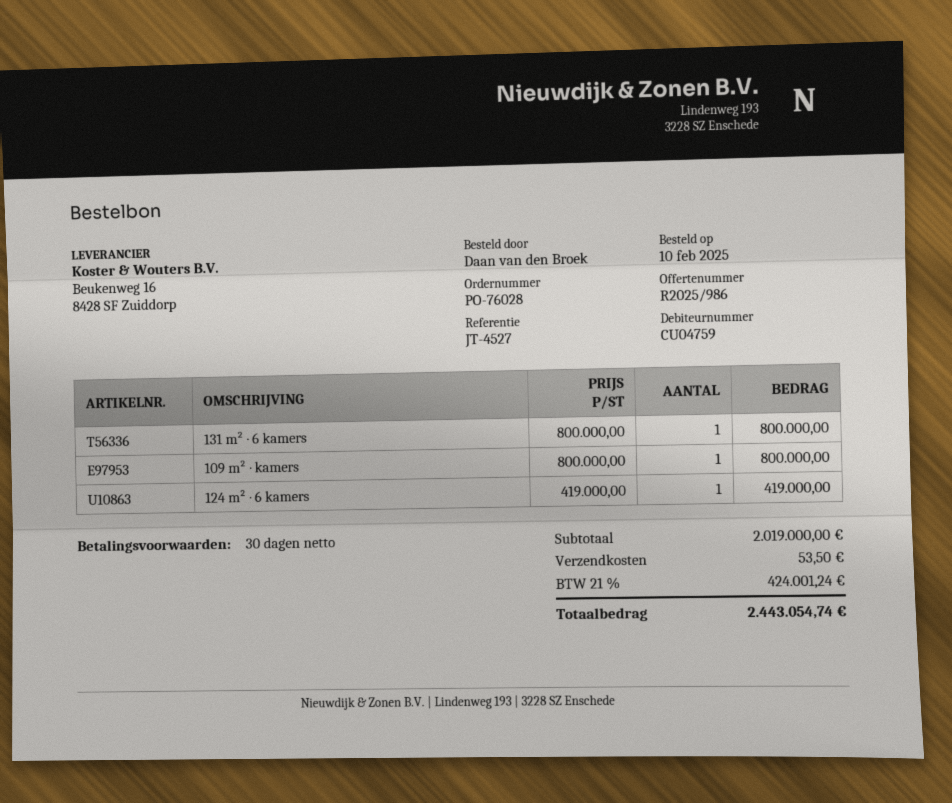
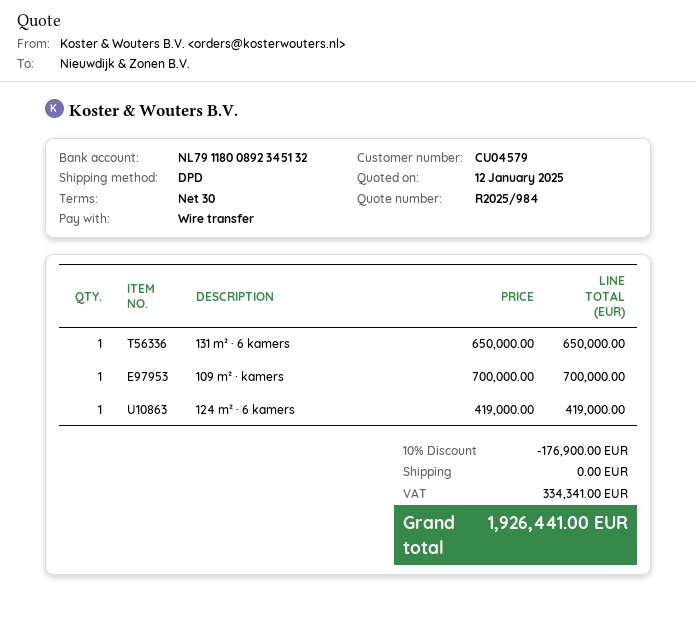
quote number: R2025/986 -> R2025/984
customer number: CU04759 -> CU04579
131 m² · 6 kamers: 1 x 800000.00 = 800000.00 -> 1 x 650000.00 = 650000.00
109 m² · kamers: 1 x 800000.00 = 800000.00 -> 1 x 700000.00 = 700000.00
discount: none -> 10% = 176900.00
shipping: 53.50 -> 0.00
tax: 424001.24 -> 334341.00
total: 2443054.74 -> 1926441.00

